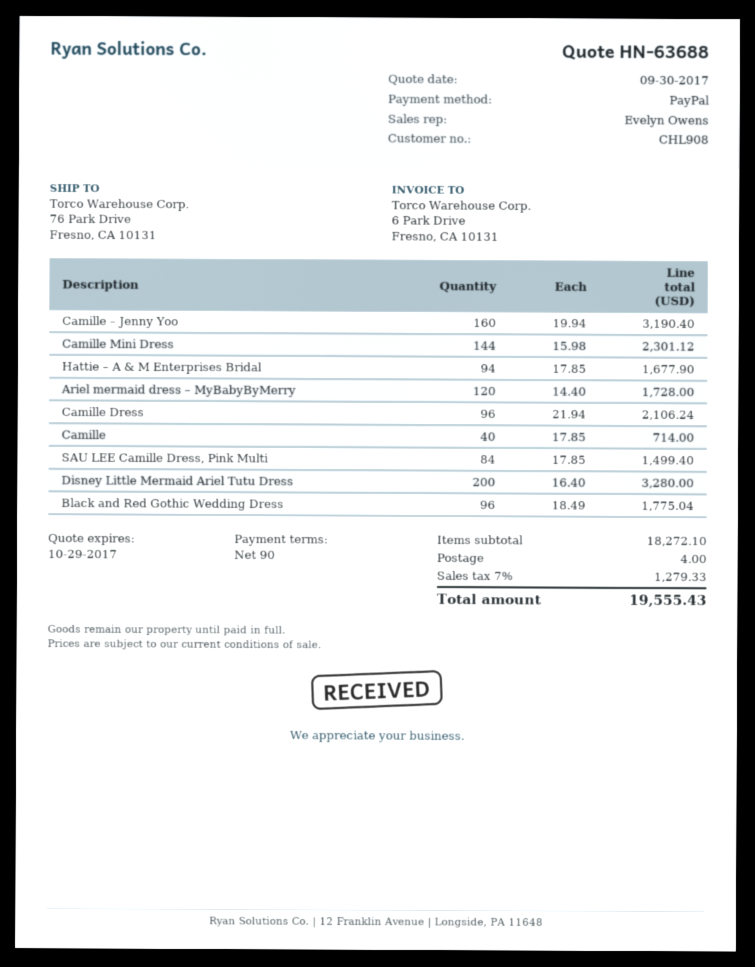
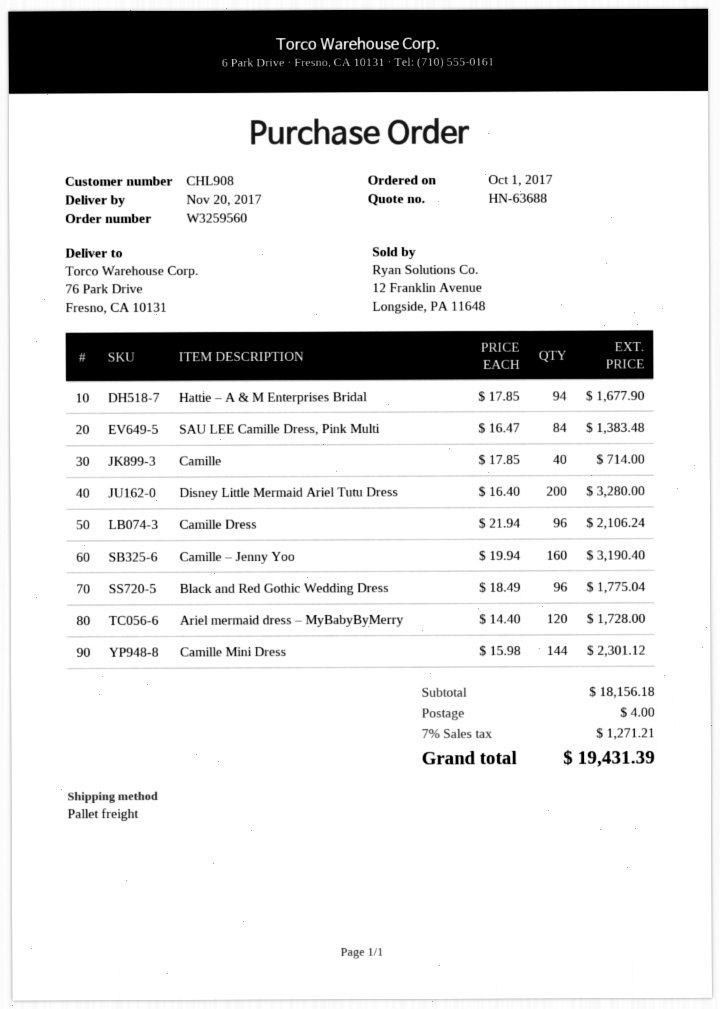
SAU LEE Camille Dress, Pink Multi: 84 x 17.85 = 1499.40 -> 84 x 16.47 = 1383.48
subtotal: 18272.10 -> 18156.18
tax: 7% = 1279.33 -> 7% = 1271.21
total: 19555.43 -> 19431.39

